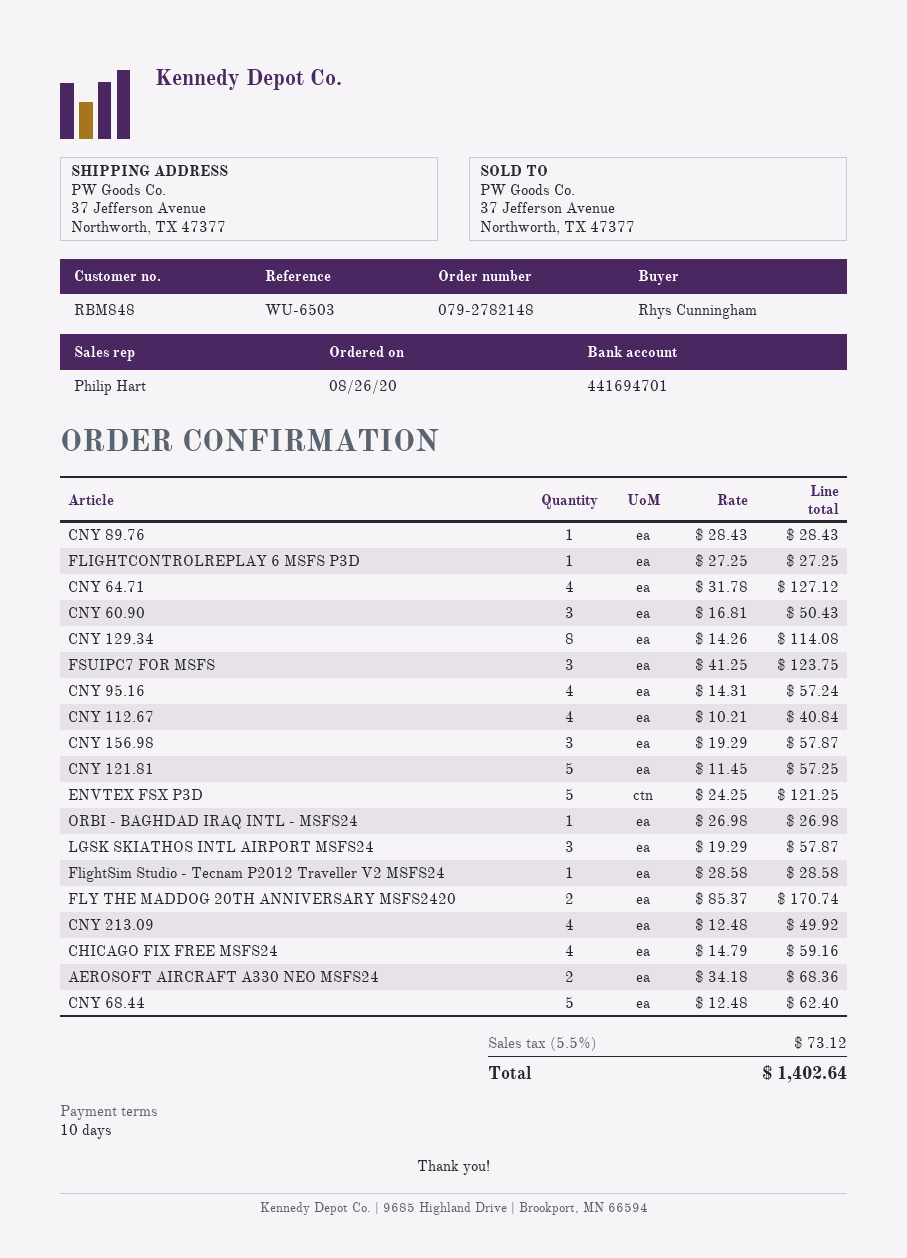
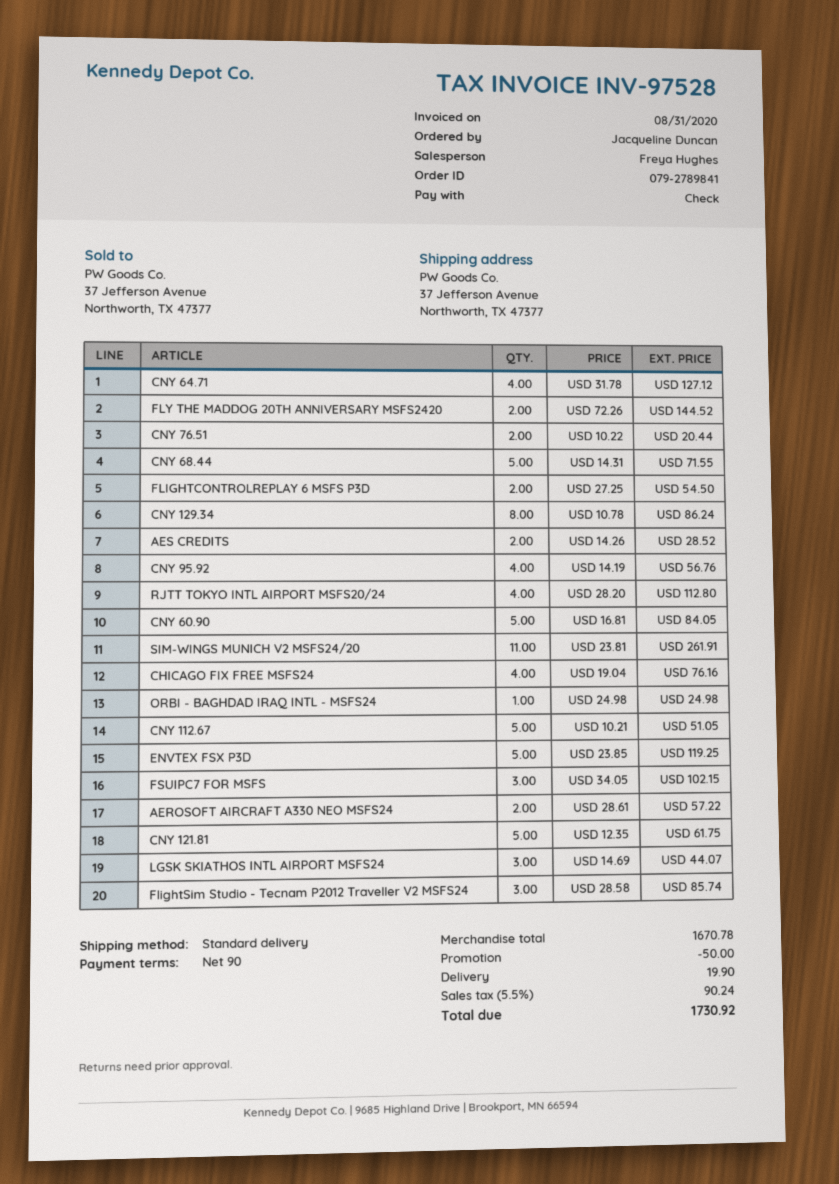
order number: 079-2782148 -> 079-2789841
payment terms: 10 days -> 90 days
ordered by: Rhys Cunningham -> Jacqueline Duncan
sales rep: Philip Hart -> Freya Hughes
CNY 89.76: 1 x 28.43 = 28.43 -> none
FLIGHTCONTROLREPLAY 6 MSFS P3D: 1 x 27.25 = 27.25 -> 2 x 27.25 = 54.50
CNY 60.90: 3 x 16.81 = 50.43 -> 5 x 16.81 = 84.05
CNY 129.34: 8 x 14.26 = 114.08 -> 8 x 10.78 = 86.24
FSUIPC7 FOR MSFS: 3 x 41.25 = 123.75 -> 3 x 34.05 = 102.15
CNY 95.16: 4 x 14.31 = 57.24 -> none
CNY 112.67: 4 x 10.21 = 40.84 -> 5 x 10.21 = 51.05
CNY 156.98: 3 x 19.29 = 57.87 -> none
CNY 121.81: 5 x 11.45 = 57.25 -> 5 x 12.35 = 61.75
ENVTEX FSX P3D: 5 x 24.25 = 121.25 -> 5 x 23.85 = 119.25
ORBI - BAGHDAD IRAQ INTL - MSFS24: 1 x 26.98 = 26.98 -> 1 x 24.98 = 24.98
LGSK SKIATHOS INTL AIRPORT MSFS24: 3 x 19.29 = 57.87 -> 3 x 14.69 = 44.07
FlightSim Studio - Tecnam P2012 Traveller V2 MSFS24: 1 x 28.58 = 28.58 -> 3 x 28.58 = 85.74
FLY THE MADDOG 20TH ANNIVERSARY MSFS2420: 2 x 85.37 = 170.74 -> 2 x 72.26 = 144.52
CNY 213.09: 4 x 12.48 = 49.92 -> none
CHICAGO FIX FREE MSFS24: 4 x 14.79 = 59.16 -> 4 x 19.04 = 76.16
AEROSOFT AIRCRAFT A330 NEO MSFS24: 2 x 34.18 = 68.36 -> 2 x 28.61 = 57.22
CNY 68.44: 5 x 12.48 = 62.40 -> 5 x 14.31 = 71.55
CNY 76.51: none -> 2 x 10.22 = 20.44
AES CREDITS: none -> 2 x 14.26 = 28.52
CNY 95.92: none -> 4 x 14.19 = 56.76
RJTT TOKYO INTL AIRPORT MSFS20/24: none -> 4 x 28.20 = 112.80
SIM-WINGS MUNICH V2 MSFS24/20: none -> 11 x 23.81 = 261.91
discount: none -> 50.00
shipping: none -> 19.90
tax: 5.5% = 73.12 -> 5.5% = 90.24
total: 1402.64 -> 1730.92

